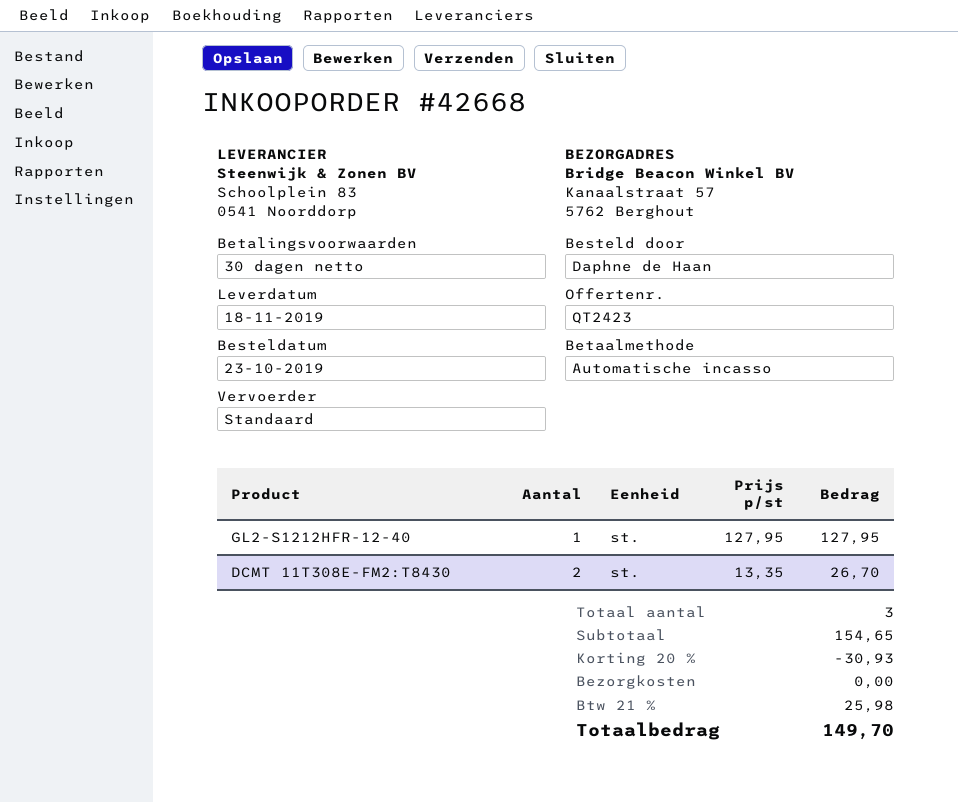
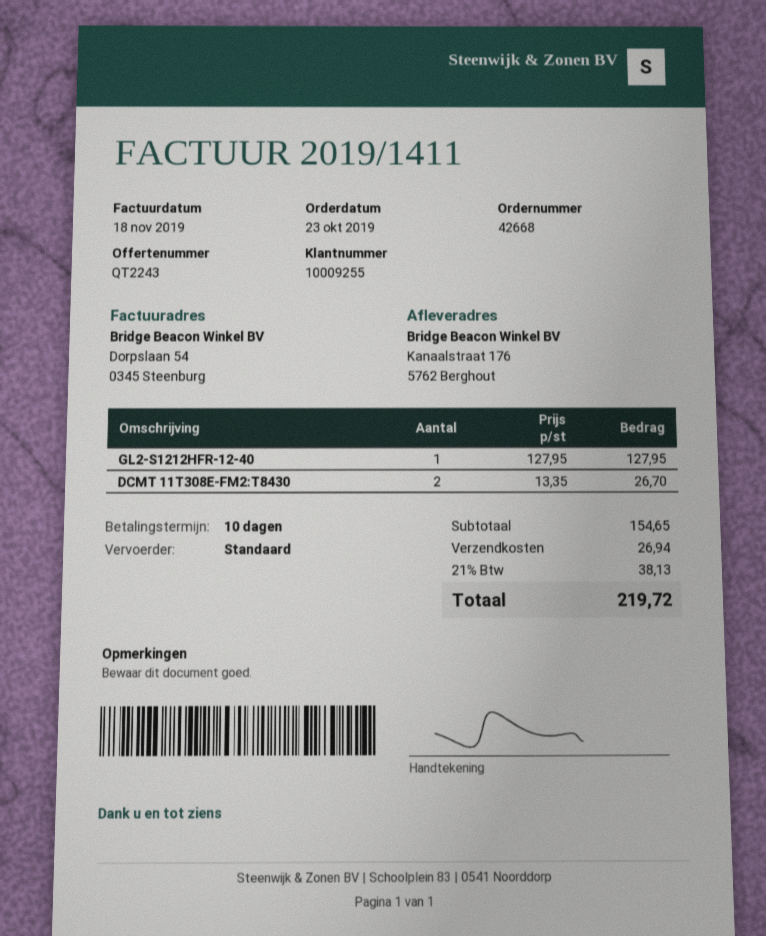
quote number: QT2423 -> QT2243
payment terms: 30 days -> 10 days
ship to: Kanaalstraat 57, 5762 Berghout -> Kanaalstraat 176, 5762 Berghout
discount: 20% = 30.93 -> none
shipping: 0.00 -> 26.94
tax: 21% = 25.98 -> 21% = 38.13
total: 149.70 -> 219.72

